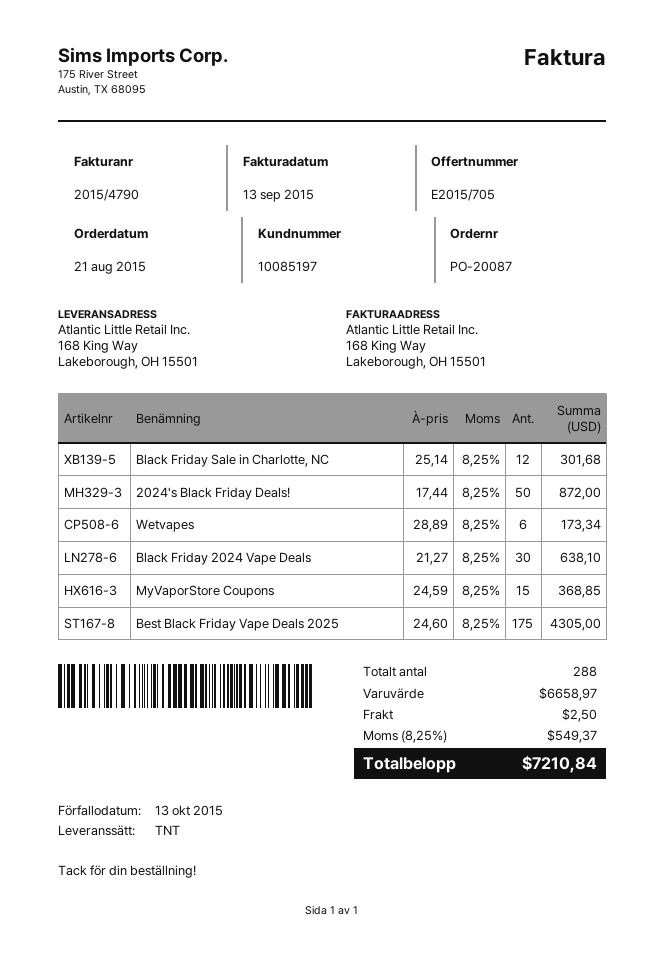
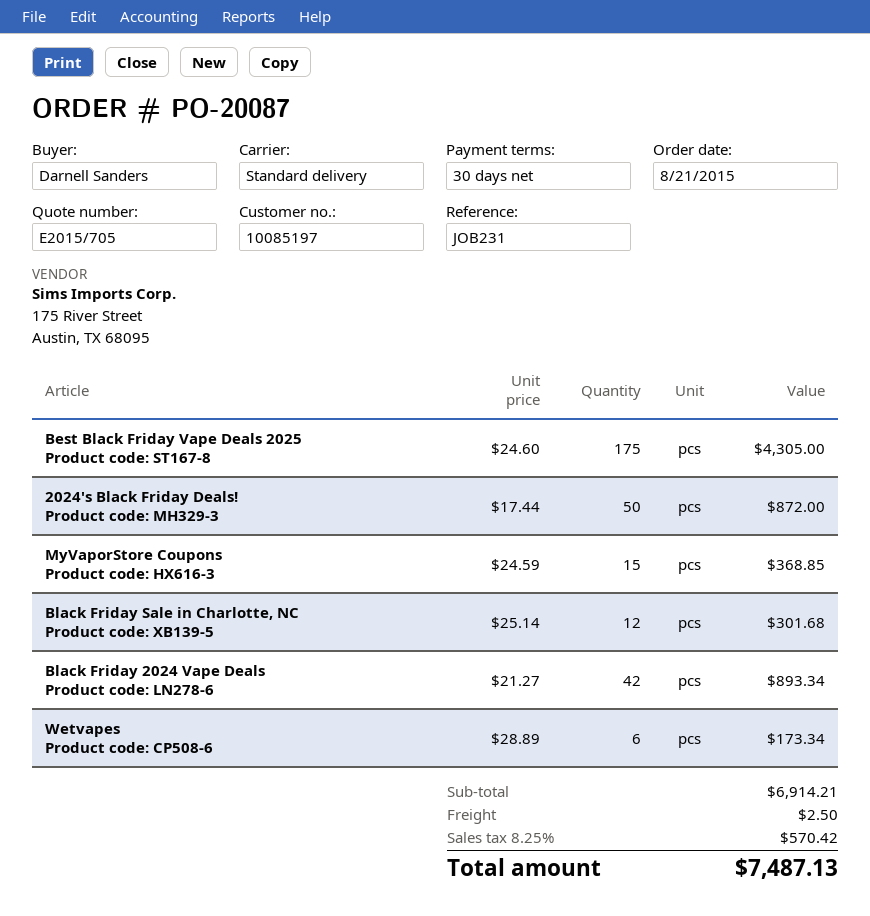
shipping method: TNT -> standard
Black Friday 2024 Vape Deals: 30 x 21.27 = 638.10 -> 42 x 21.27 = 893.34
subtotal: 6658.97 -> 6914.21
tax: 8.25% = 549.37 -> 8.25% = 570.42
total: 7210.84 -> 7487.13

